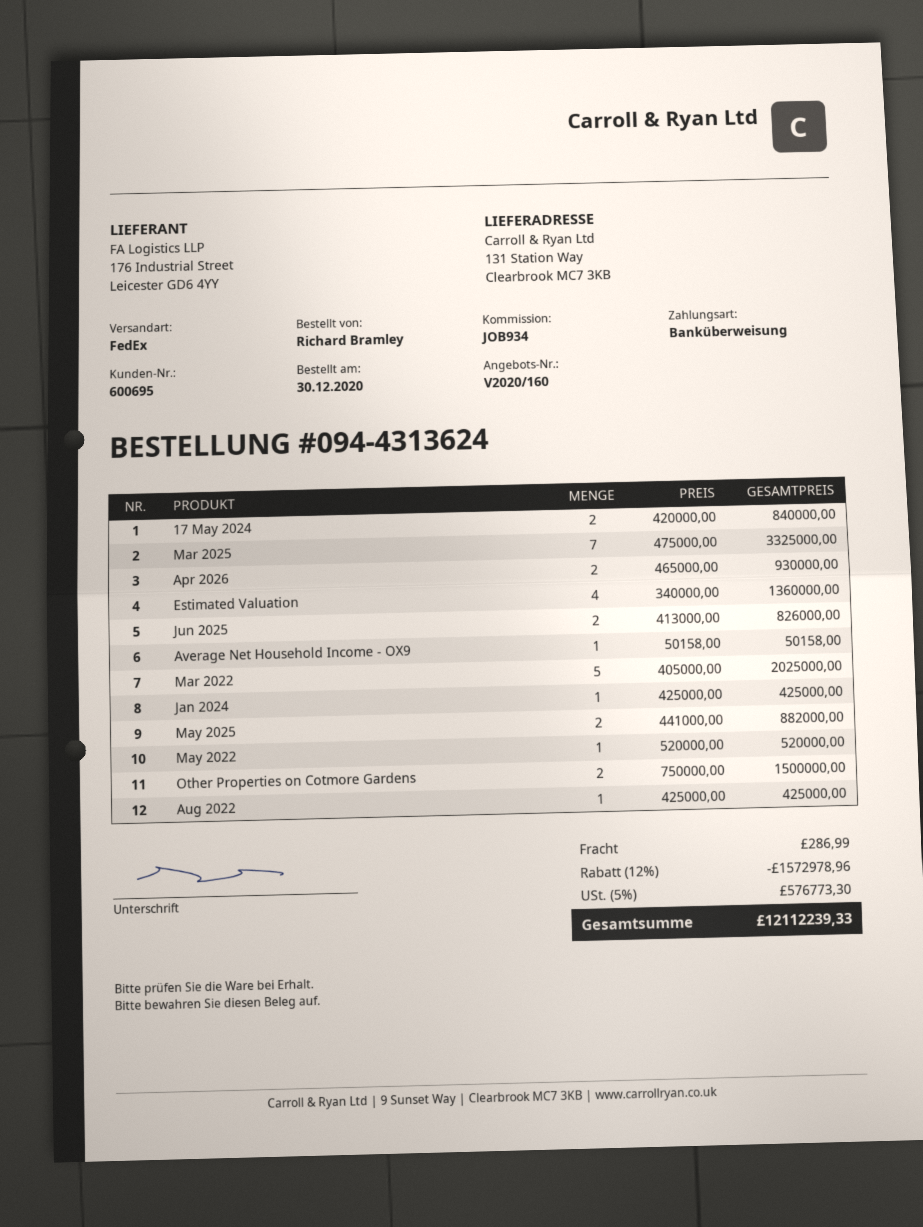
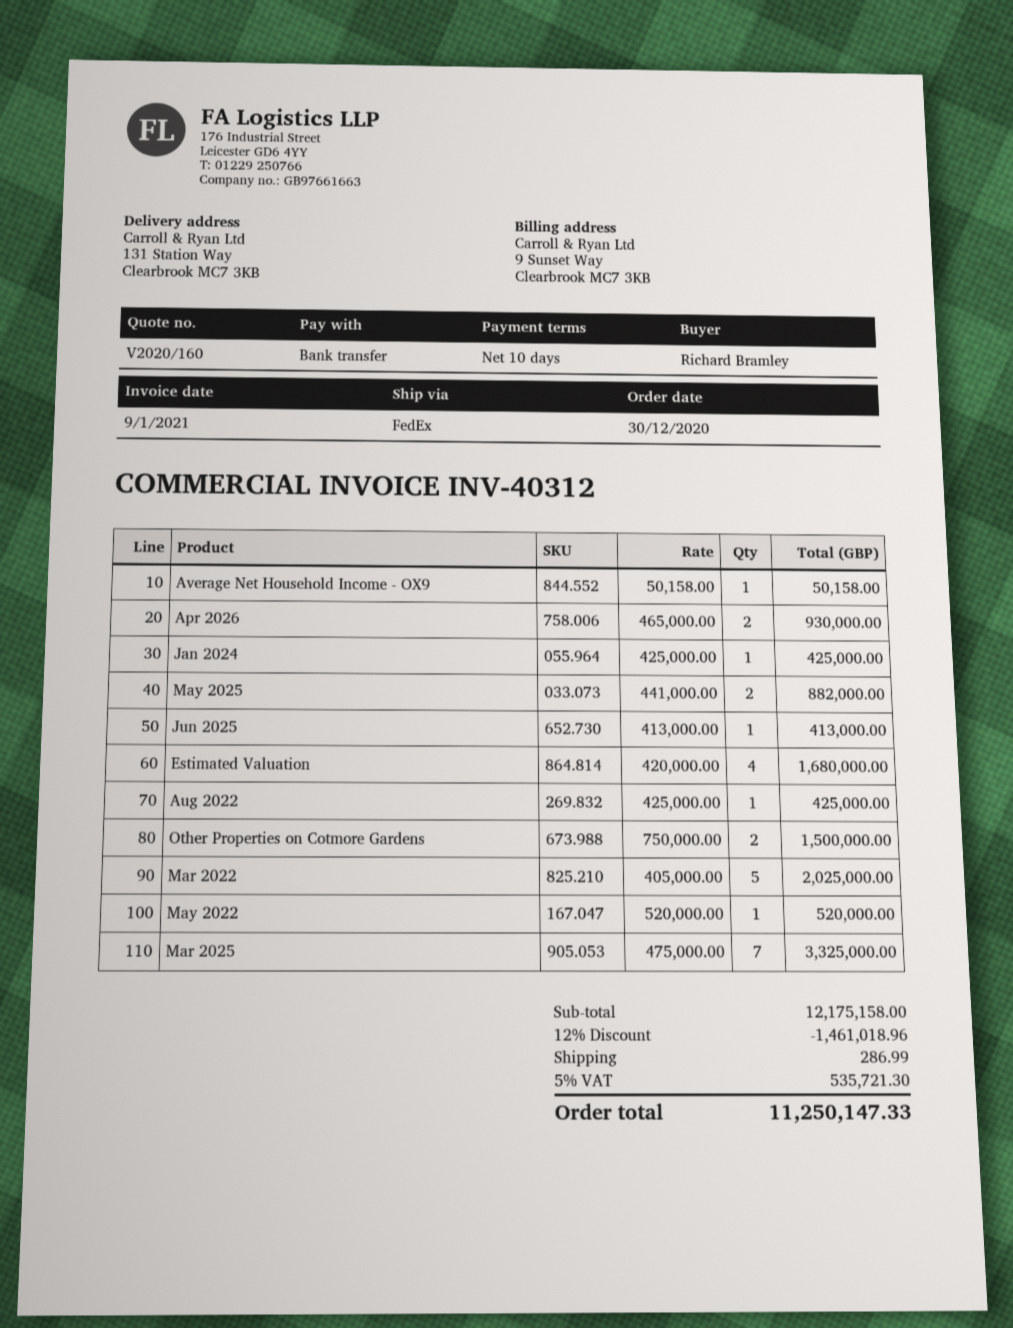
17 May 2024: 2 x 420000.00 = 840000.00 -> none
Estimated Valuation: 4 x 340000.00 = 1360000.00 -> 4 x 420000.00 = 1680000.00
Jun 2025: 2 x 413000.00 = 826000.00 -> 1 x 413000.00 = 413000.00
discount: 12% = 1572978.96 -> 12% = 1461018.96
tax: 5% = 576773.30 -> 5% = 535721.30
total: 12112239.33 -> 11250147.33

